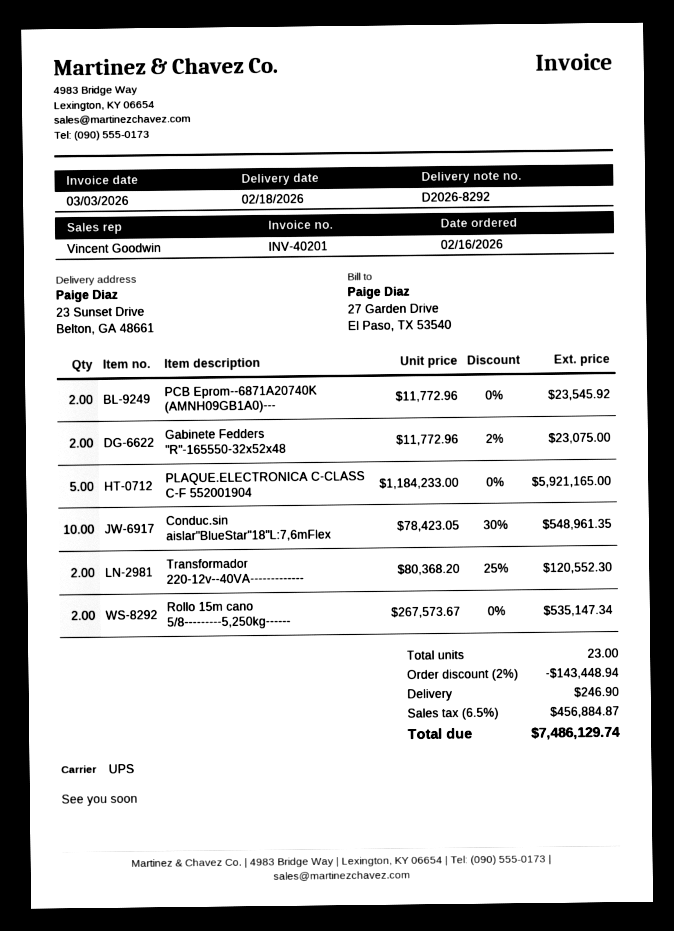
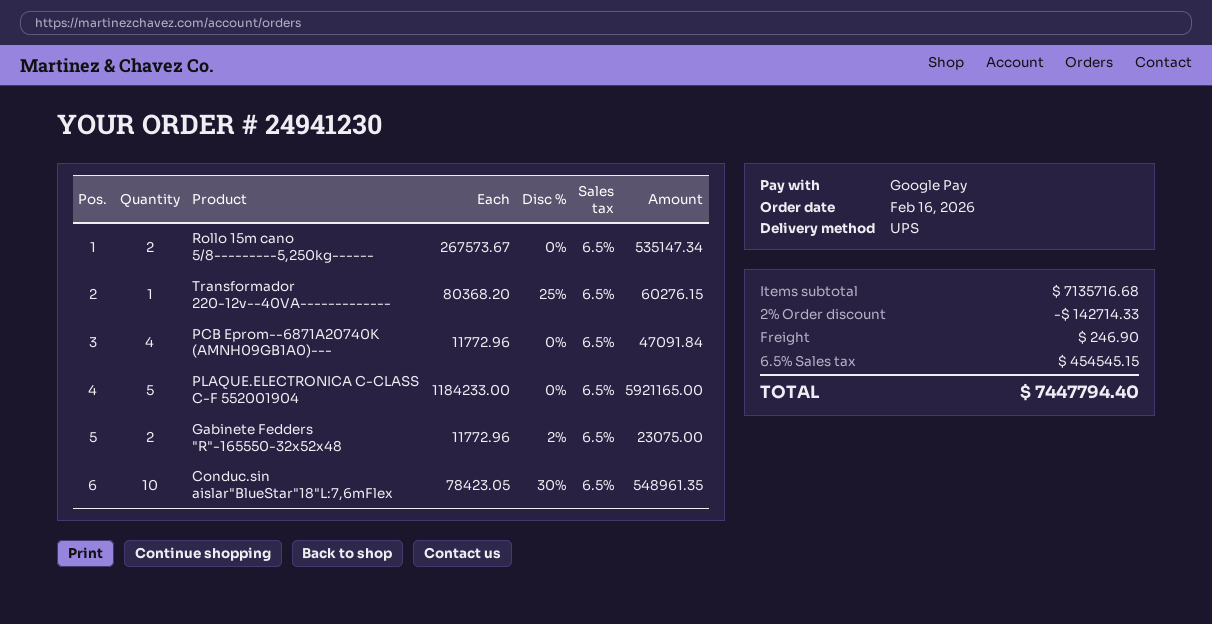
PCB Eprom--6871A20740K (AMNH09GB1A0)---: 2 x 11772.96 = 23545.92 -> 4 x 11772.96 = 47091.84
Transformador 220-12v--40VA-------------: 2 x 80368.20 - 25% = 120552.30 -> 1 x 80368.20 - 25% = 60276.15
discount: 2% = 143448.94 -> 2% = 142714.33
tax: 6.5% = 456884.87 -> 6.5% = 454545.15
total: 7486129.74 -> 7447794.40

